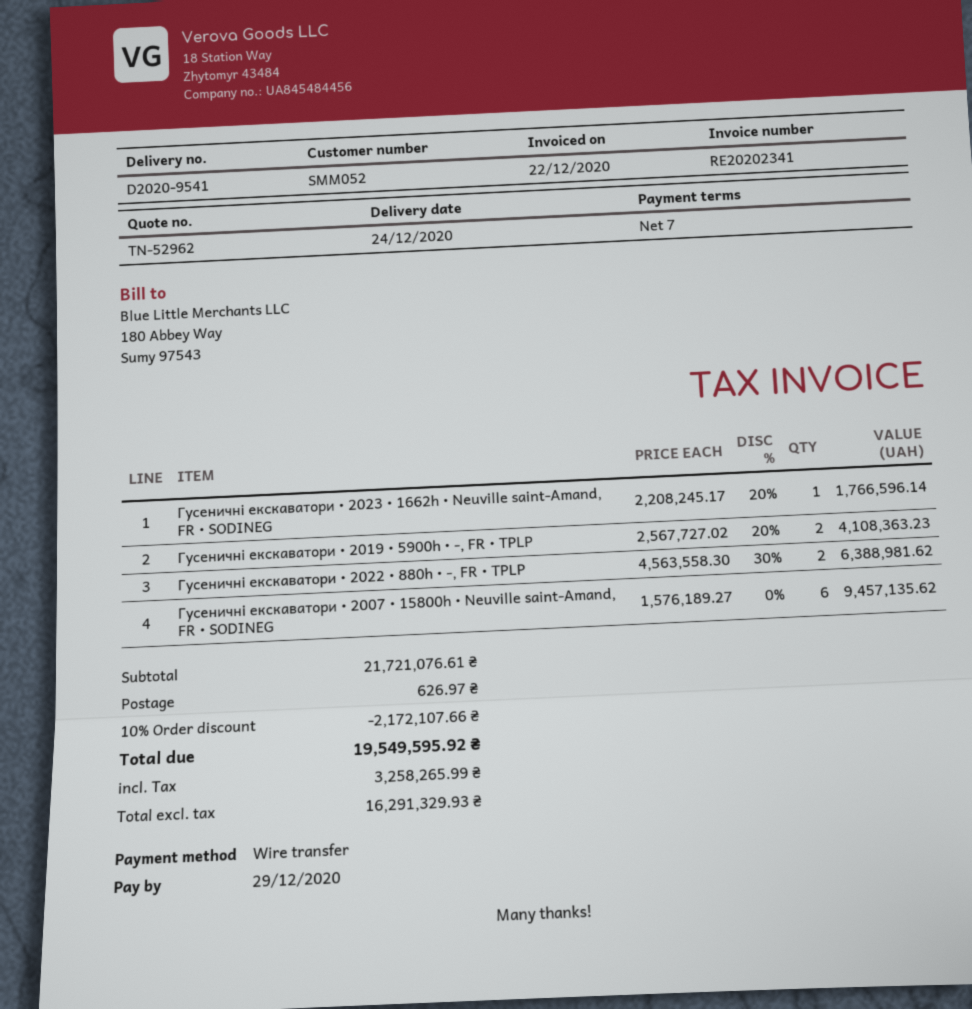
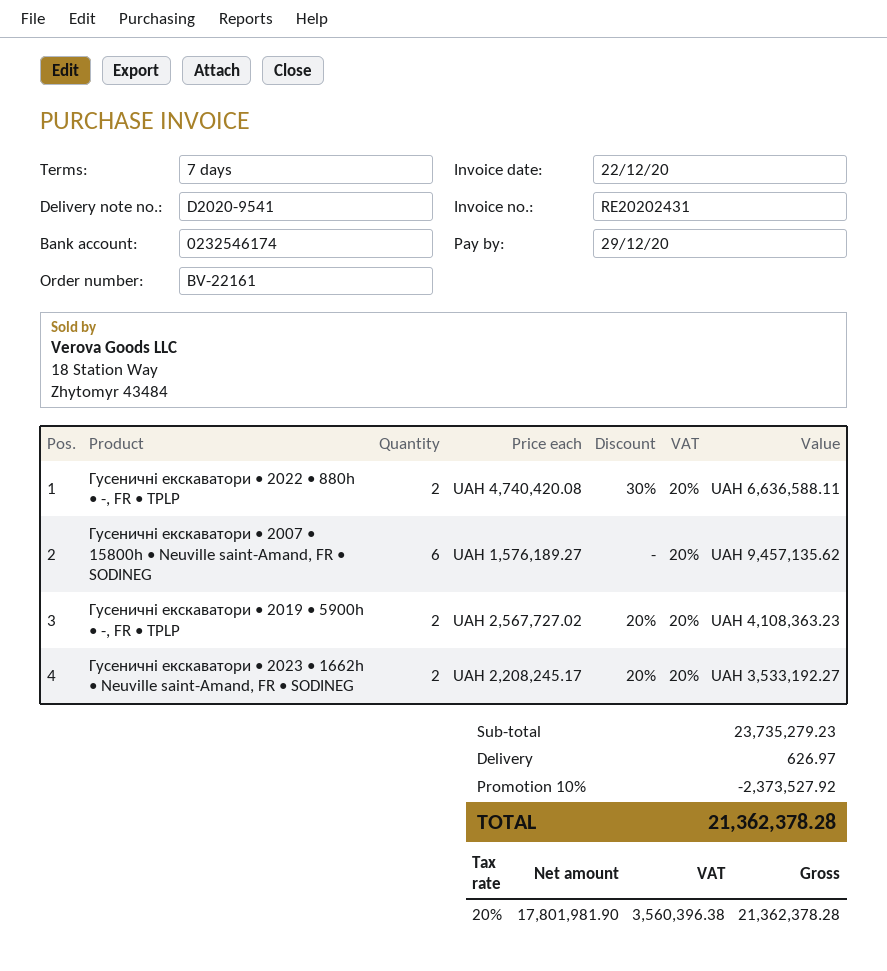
invoice number: RE20202341 -> RE20202431
Гусеничні екскаватори • 2023 • 1662h • Neuville saint-Amand, FR • SODINEG: 1 x 2208245.17 - 20% = 1766596.14 -> 2 x 2208245.17 - 20% = 3533192.27
Гусеничні екскаватори • 2022 • 880h • -, FR • TPLP: 2 x 4563558.30 - 30% = 6388981.62 -> 2 x 4740420.08 - 30% = 6636588.11
subtotal: 21721076.61 -> 23735279.23
discount: 10% = 2172107.66 -> 10% = 2373527.92
net: 16291329.93 -> 17801981.90
tax: 3258265.99 -> 3560396.38
total: 19549595.92 -> 21362378.28

